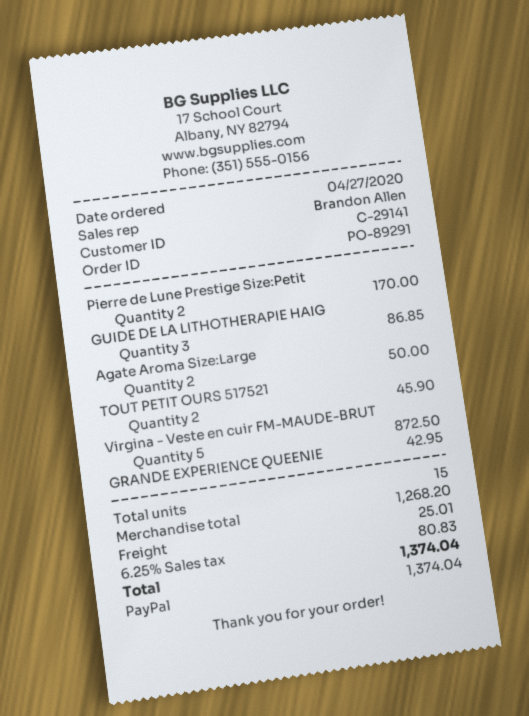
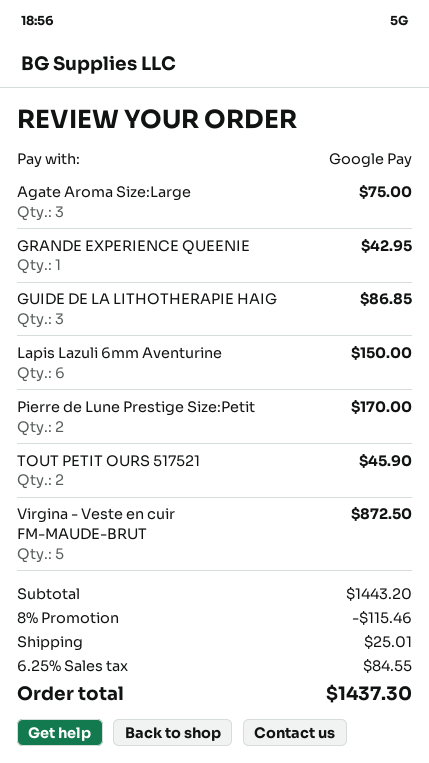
payment method: PayPal -> Google Pay
Agate Aroma Size:Large: 2 for 50.00 -> 3 for 75.00
Lapis Lazuli 6mm Aventurine: none -> 6 for 150.00
subtotal: 1268.20 -> 1443.20
discount: none -> 8% = 115.46
tax: 6.25% = 80.83 -> 6.25% = 84.55
total: 1374.04 -> 1437.30

